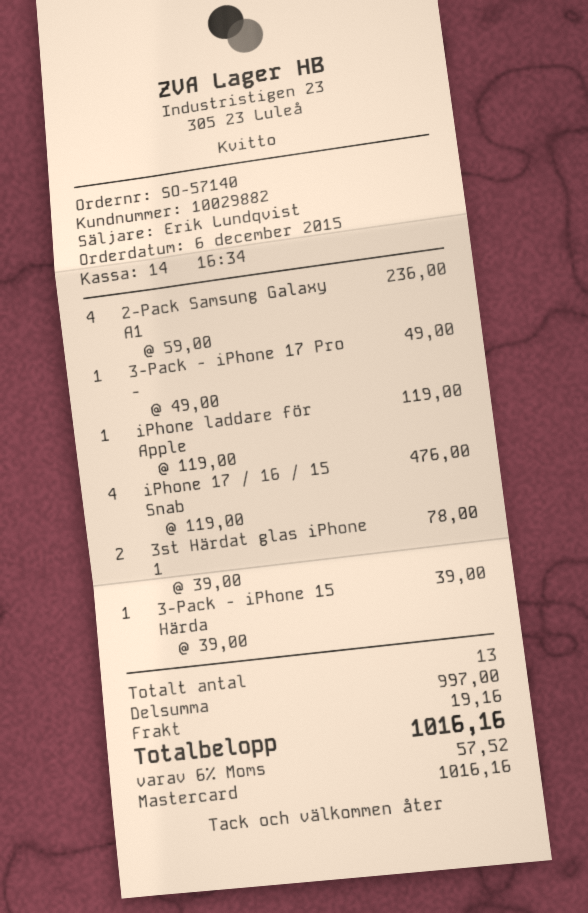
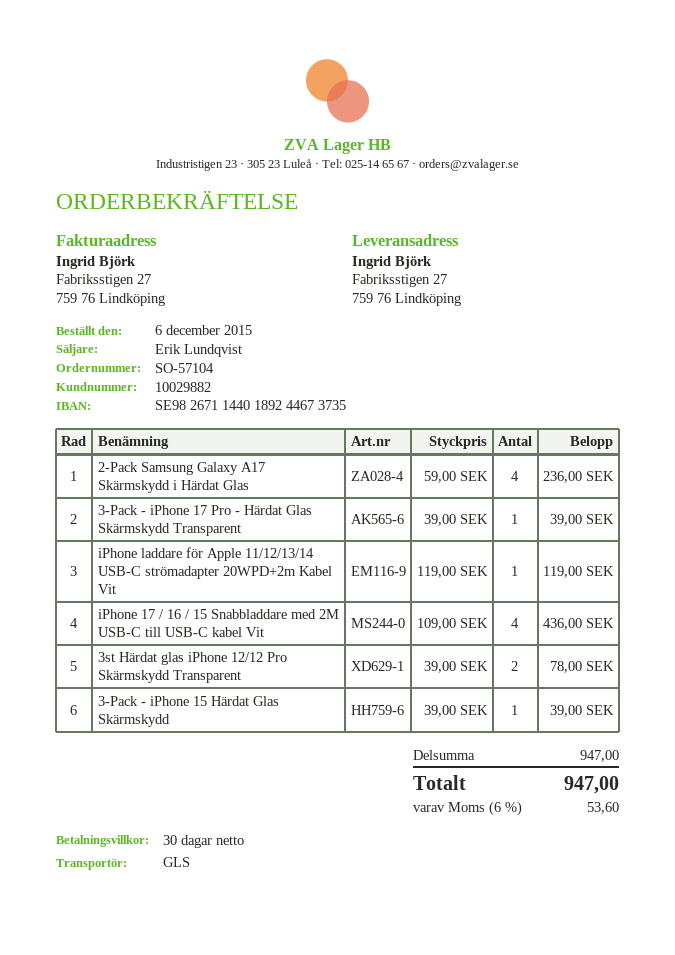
order number: SO-57140 -> SO-57104
3-Pack - iPhone 17 Pro -: 1 x 49.00 = 49.00 -> 1 x 39.00 = 39.00
iPhone 17 / 16 / 15 Snab: 4 x 119.00 = 476.00 -> 4 x 109.00 = 436.00
subtotal: 997.00 -> 947.00
shipping: 19.16 -> none
tax: 6% = 57.52 -> 6% = 53.60
total: 1016.16 -> 947.00

